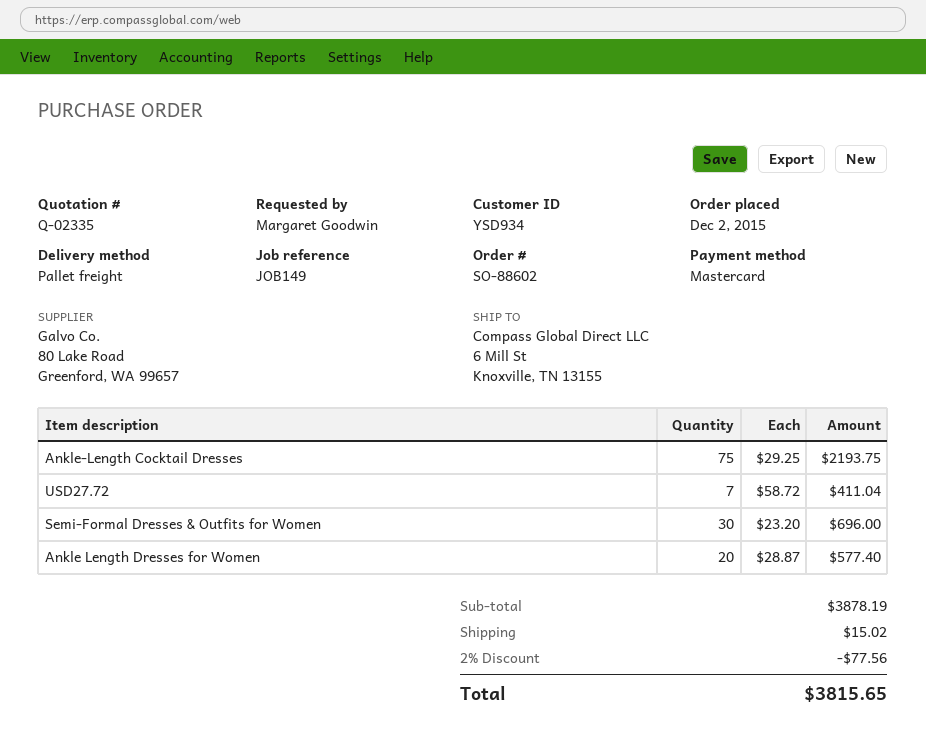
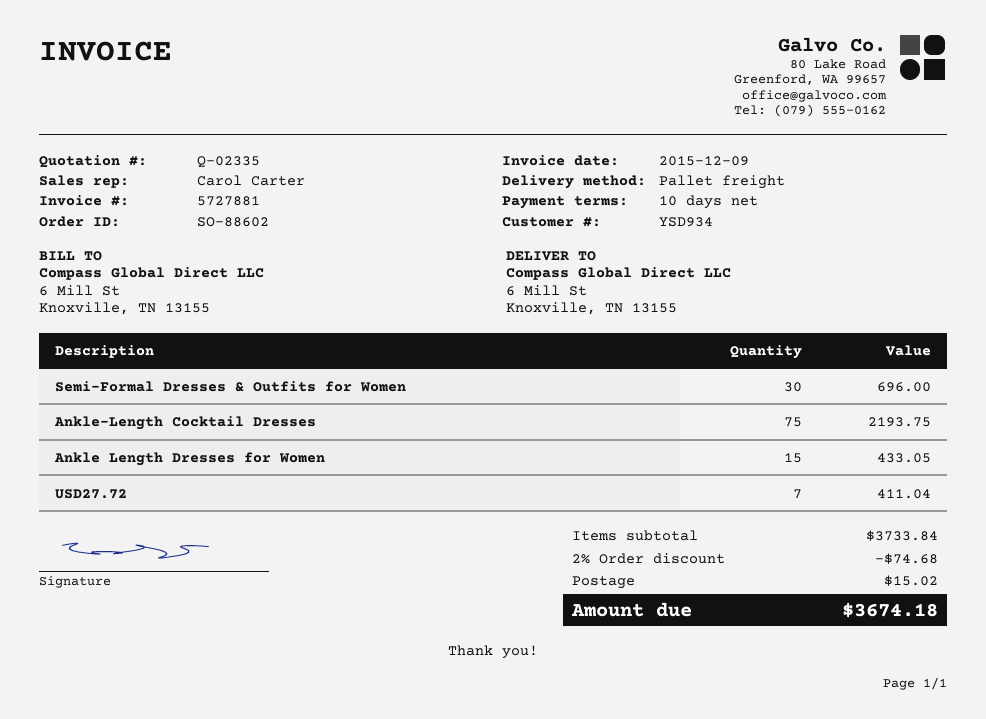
Ankle Length Dresses for Women: 20 for 577.40 -> 15 for 433.05
subtotal: 3878.19 -> 3733.84
discount: 2% = 77.56 -> 2% = 74.68
total: 3815.65 -> 3674.18

